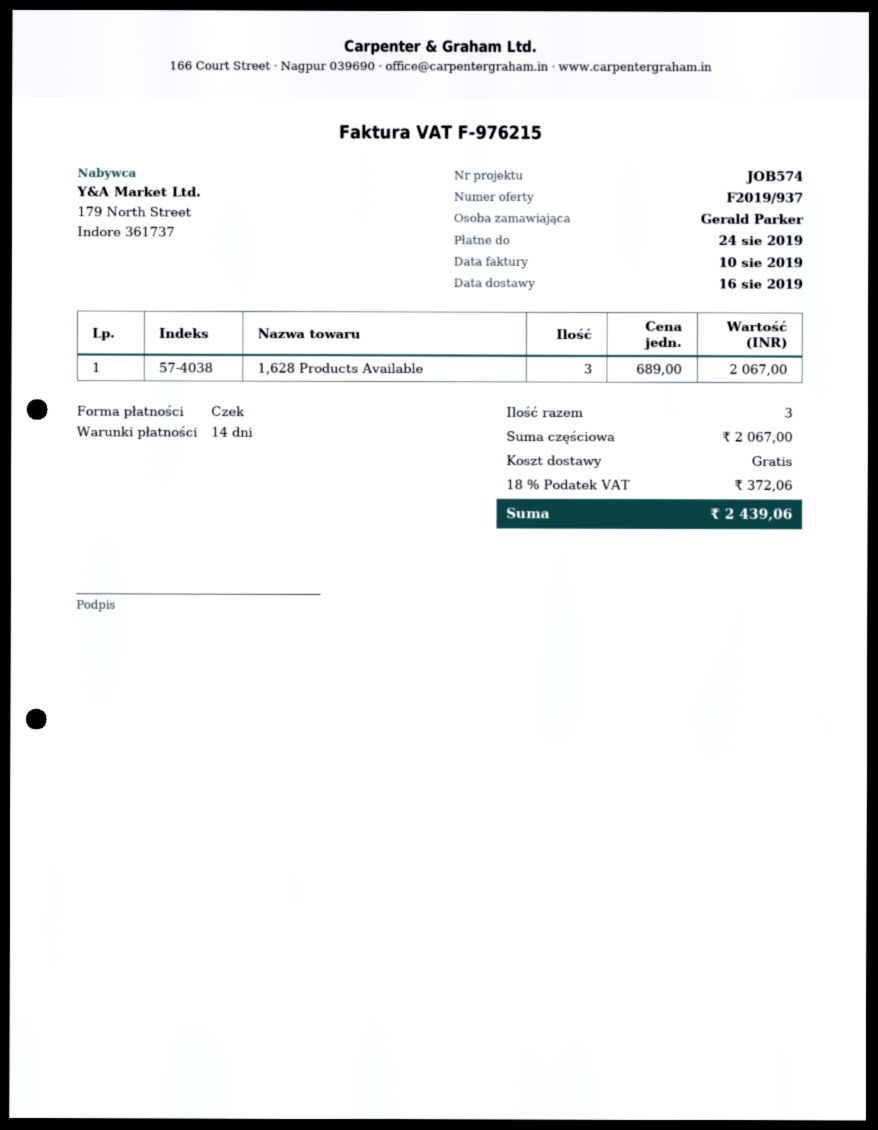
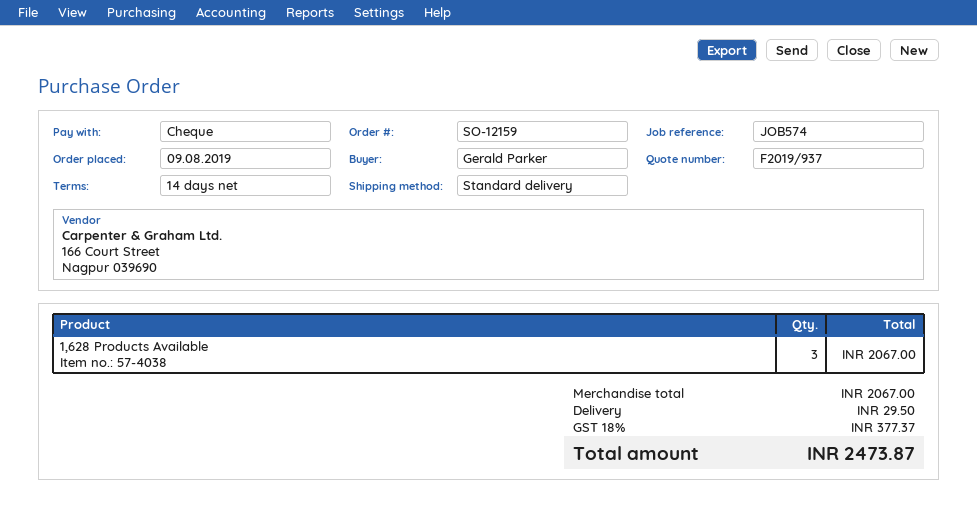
shipping: 0.00 -> 29.50
tax: 18% = 372.06 -> 18% = 377.37
total: 2439.06 -> 2473.87

